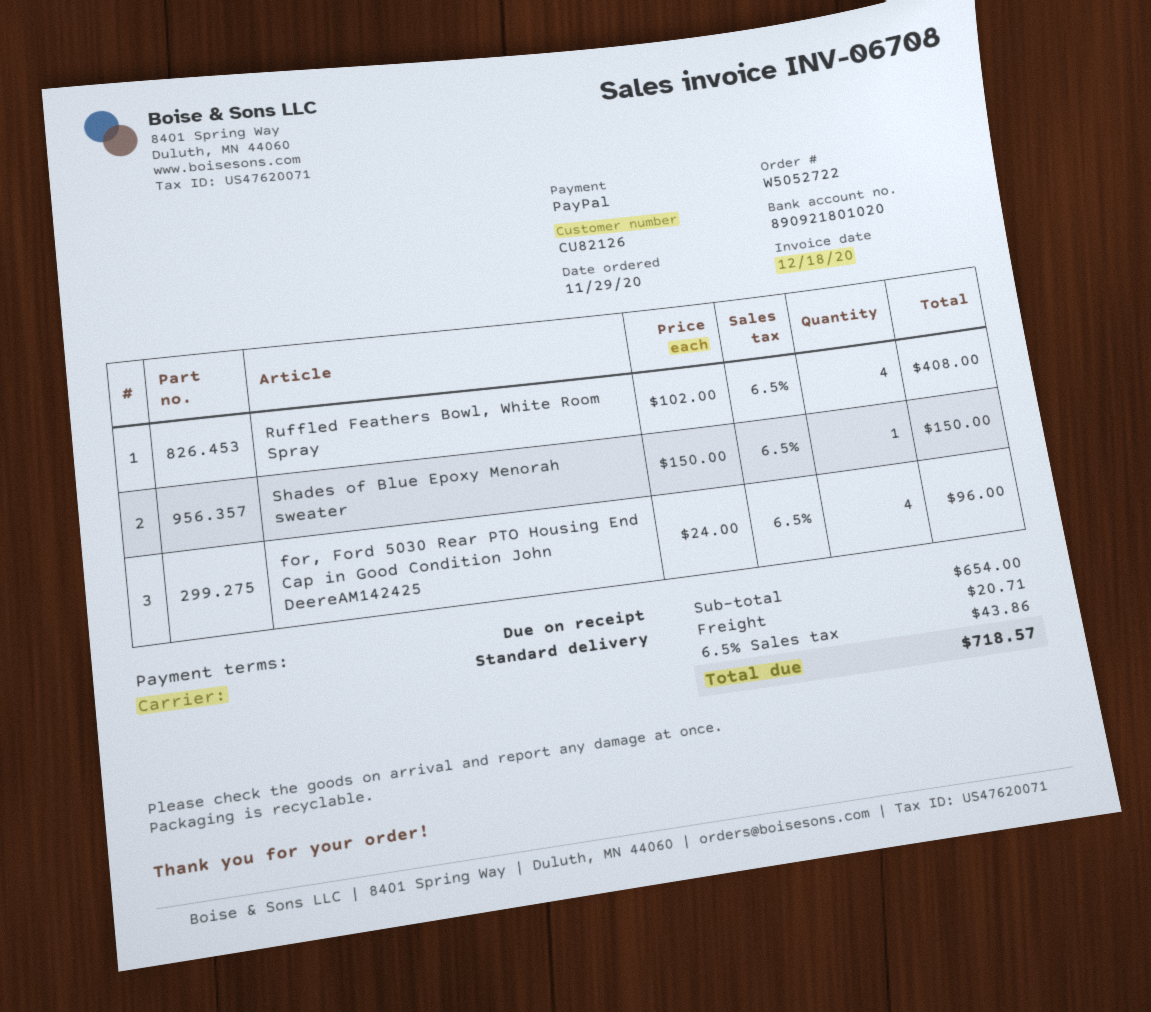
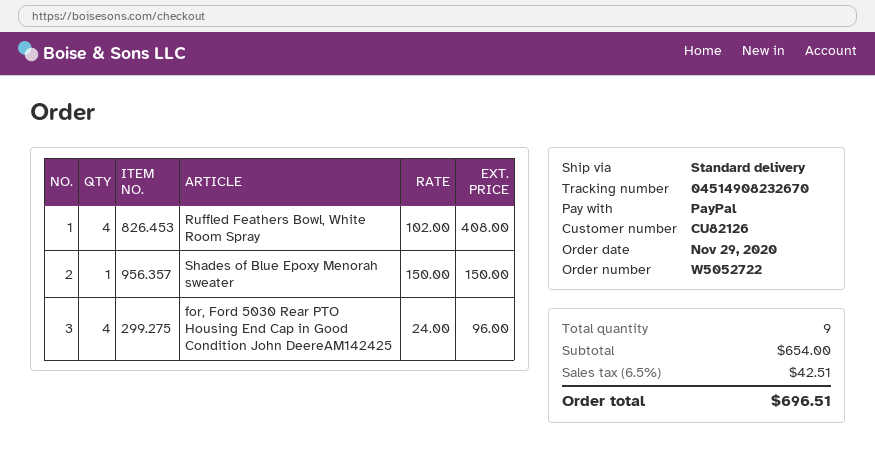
shipping: 20.71 -> none
tax: 6.5% = 43.86 -> 6.5% = 42.51
total: 718.57 -> 696.51

